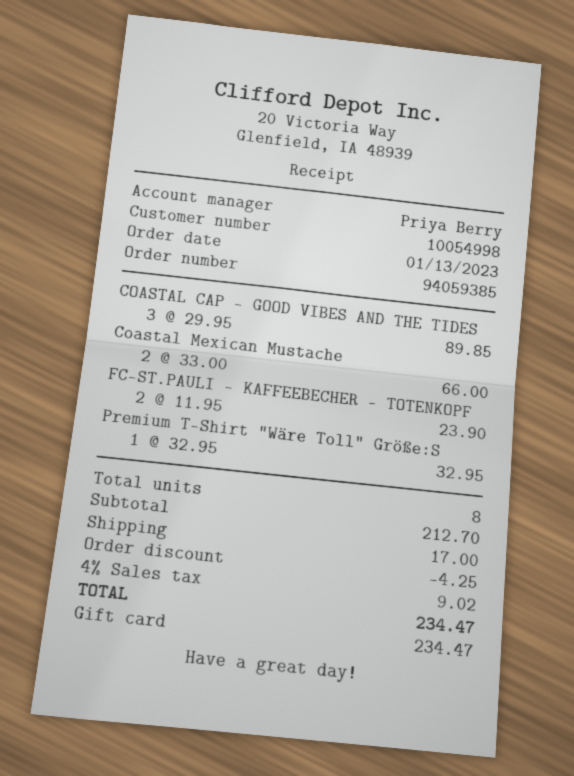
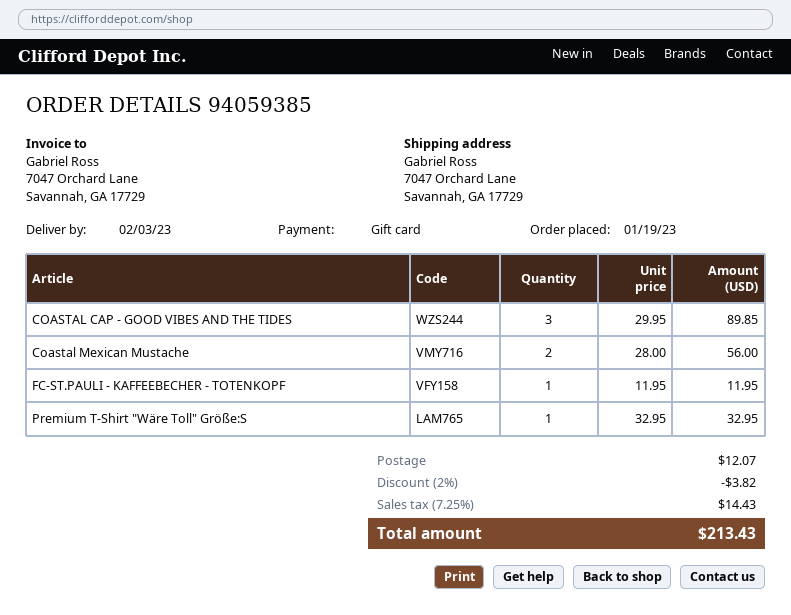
order date: 2023-01-13 -> 2023-01-19
Coastal Mexican Mustache: 2 x 33.00 = 66.00 -> 2 x 28.00 = 56.00
FC-ST.PAULI - KAFFEEBECHER - TOTENKOPF: 2 x 11.95 = 23.90 -> 1 x 11.95 = 11.95
discount: 4.25 -> 3.82
shipping: 17.00 -> 12.07
tax: 4% = 9.02 -> 7.25% = 14.43
total: 234.47 -> 213.43

